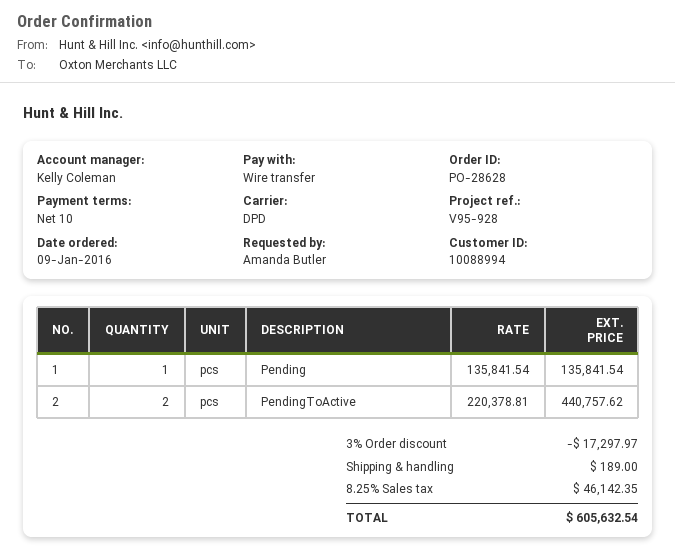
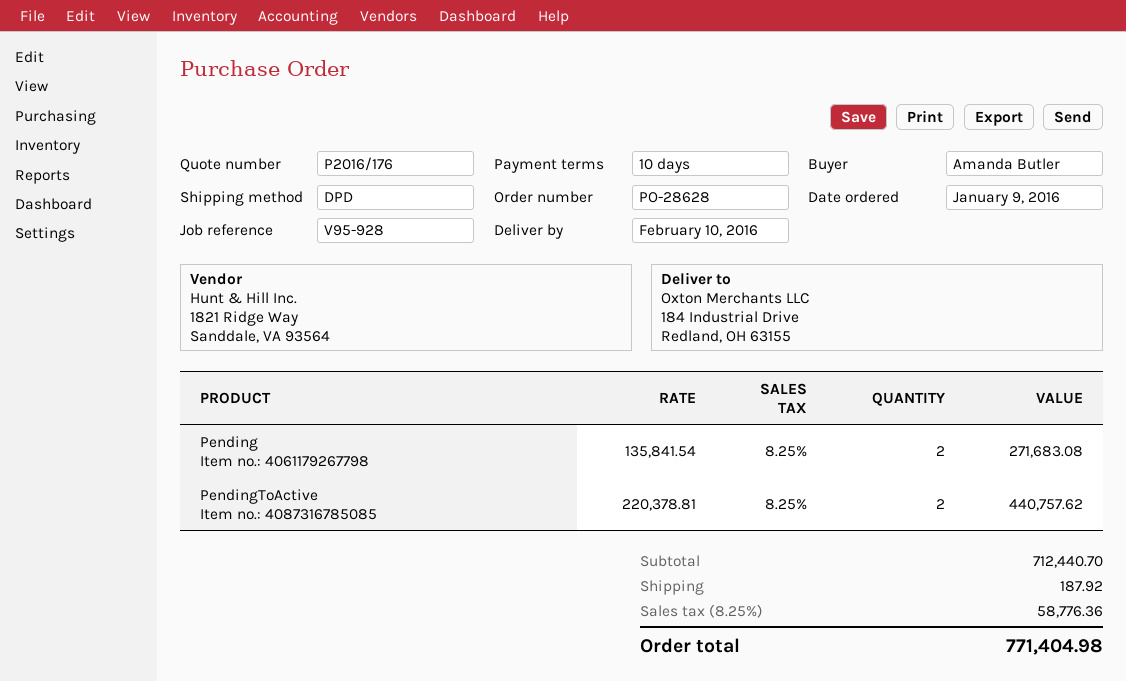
Pending: 1 x 135841.54 = 135841.54 -> 2 x 135841.54 = 271683.08
discount: 3% = 17297.97 -> none
shipping: 189.00 -> 187.92
tax: 8.25% = 46142.35 -> 8.25% = 58776.36
total: 605632.54 -> 771404.98

